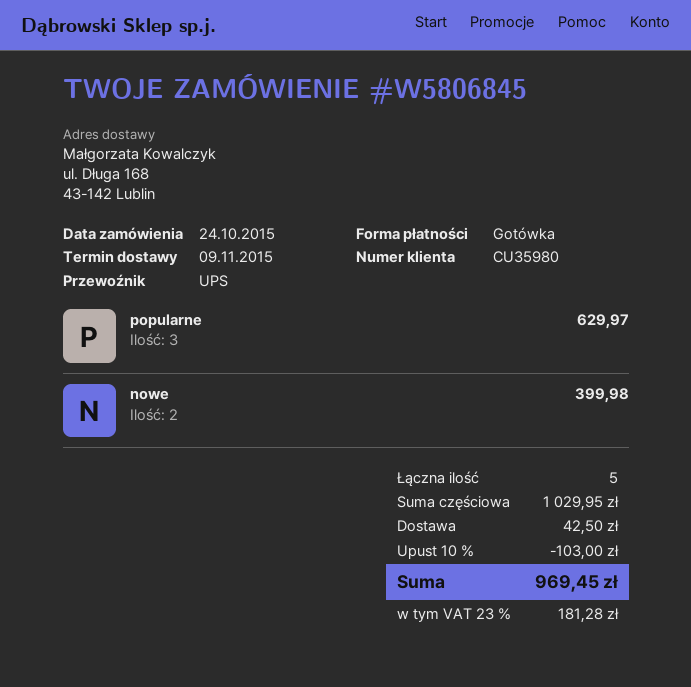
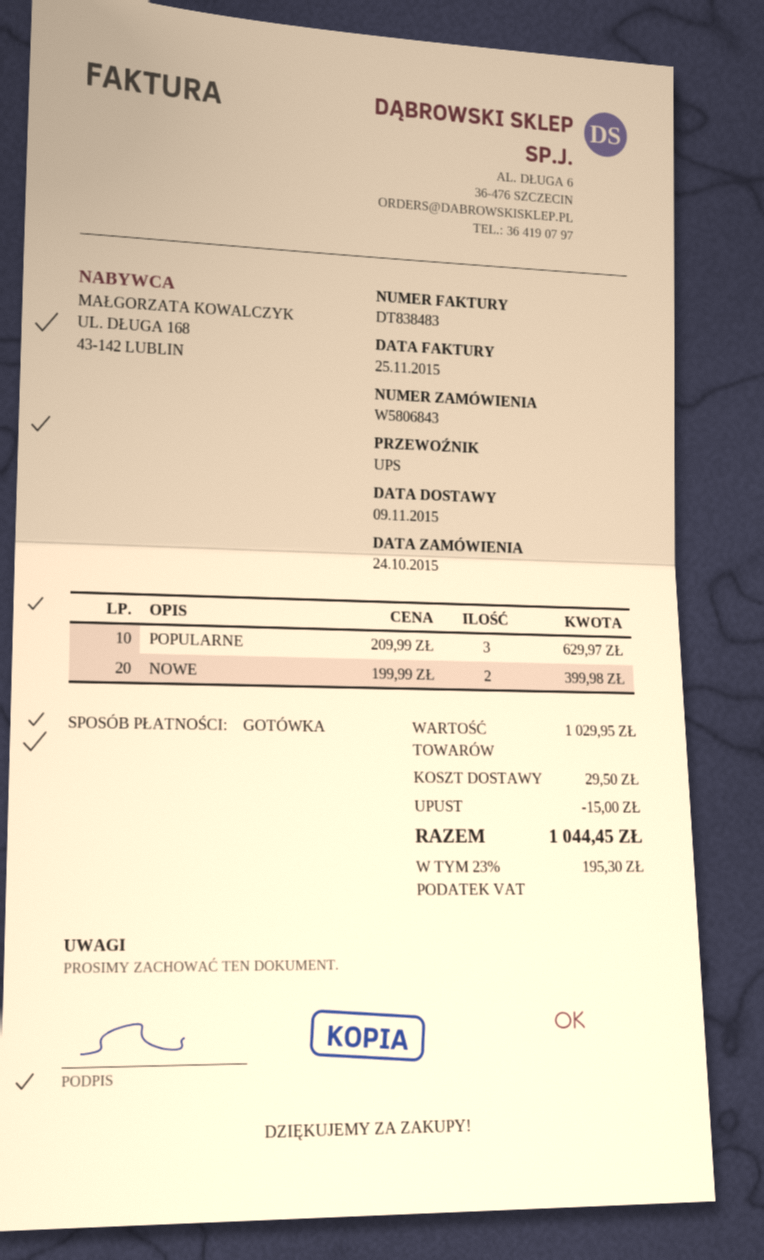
order number: W5806845 -> W5806843
discount: 103.00 -> 15.00
shipping: 42.50 -> 29.50
tax: 23% = 181.28 -> 23% = 195.30
total: 969.45 -> 1044.45

